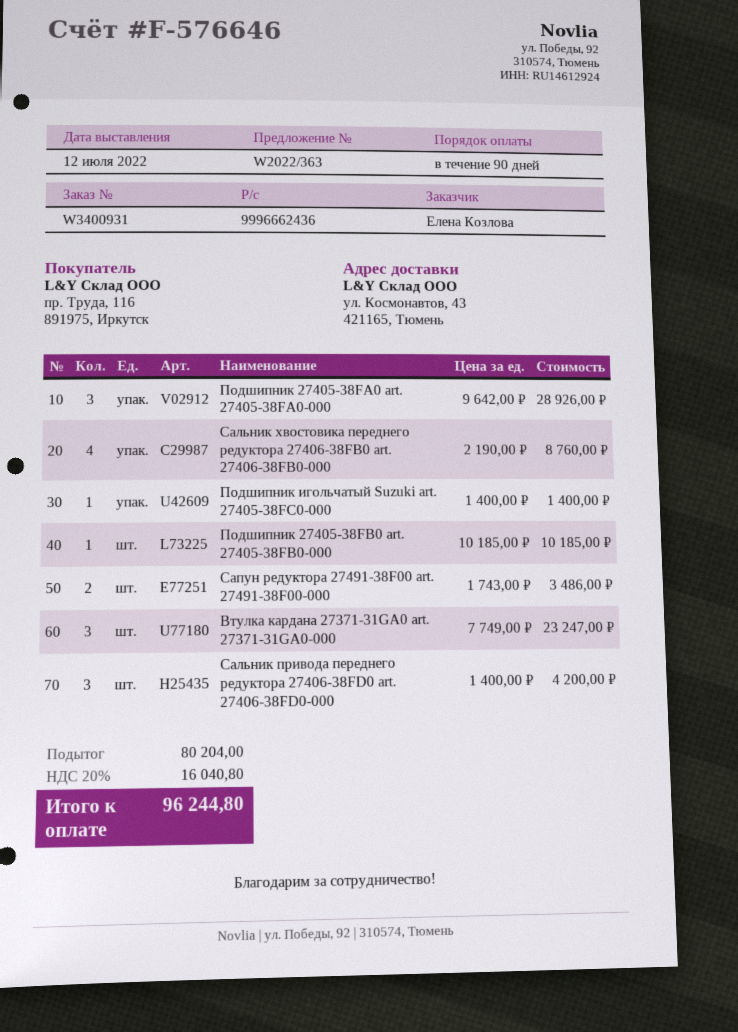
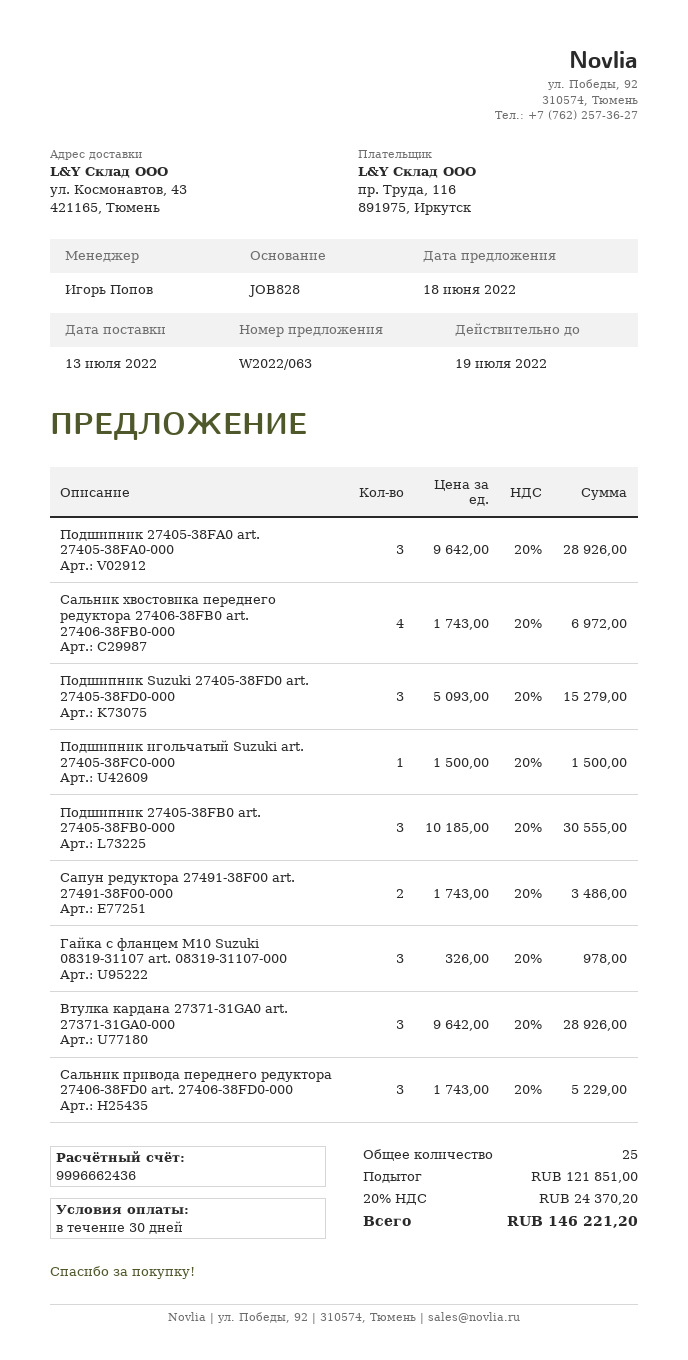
quote number: W2022/363 -> W2022/063
payment terms: 90 days -> 30 days
Сальник хвостовика переднего редуктора 27406-38FB0 art. 27406-38FB0-000: 4 x 2190.00 = 8760.00 -> 4 x 1743.00 = 6972.00
Подшипник игольчатый Suzuki art. 27405-38FC0-000: 1 x 1400.00 = 1400.00 -> 1 x 1500.00 = 1500.00
Подшипник 27405-38FB0 art. 27405-38FB0-000: 1 x 10185.00 = 10185.00 -> 3 x 10185.00 = 30555.00
Втулка кардана 27371-31GA0 art. 27371-31GA0-000: 3 x 7749.00 = 23247.00 -> 3 x 9642.00 = 28926.00
Сальник привода переднего редуктора 27406-38FD0 art. 27406-38FD0-000: 3 x 1400.00 = 4200.00 -> 3 x 1743.00 = 5229.00
Подшипник Suzuki 27405-38FD0 art. 27405-38FD0-000: none -> 3 x 5093.00 = 15279.00
Гайка с фланцем М10 Suzuki 08319-31107 art. 08319-31107-000: none -> 3 x 326.00 = 978.00
subtotal: 80204.00 -> 121851.00
tax: 20% = 16040.80 -> 20% = 24370.20
total: 96244.80 -> 146221.20

